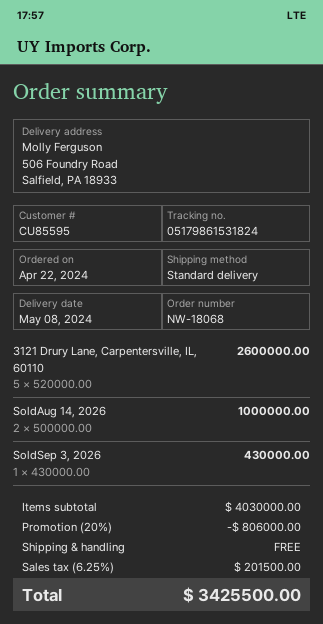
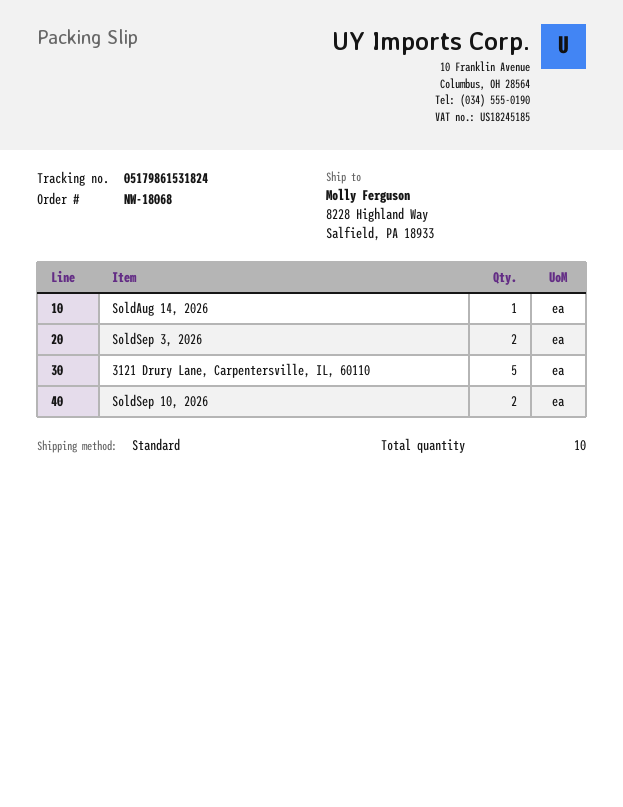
ship to: 506 Foundry Road, Salfield, PA 18933 -> 8228 Highland Way, Salfield, PA 18933
SoldAug 14, 2026: 2 -> 1
SoldSep 3, 2026: 1 -> 2
SoldSep 10, 2026: none -> 2

